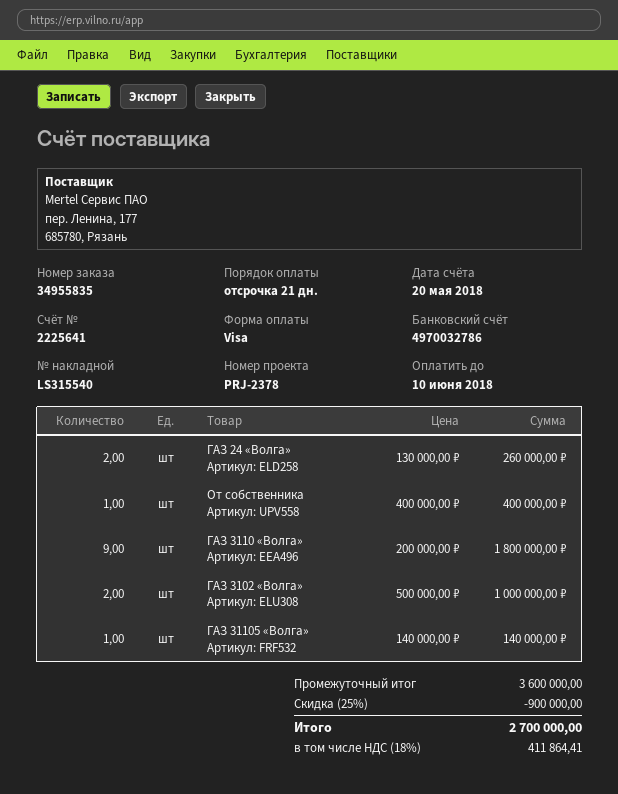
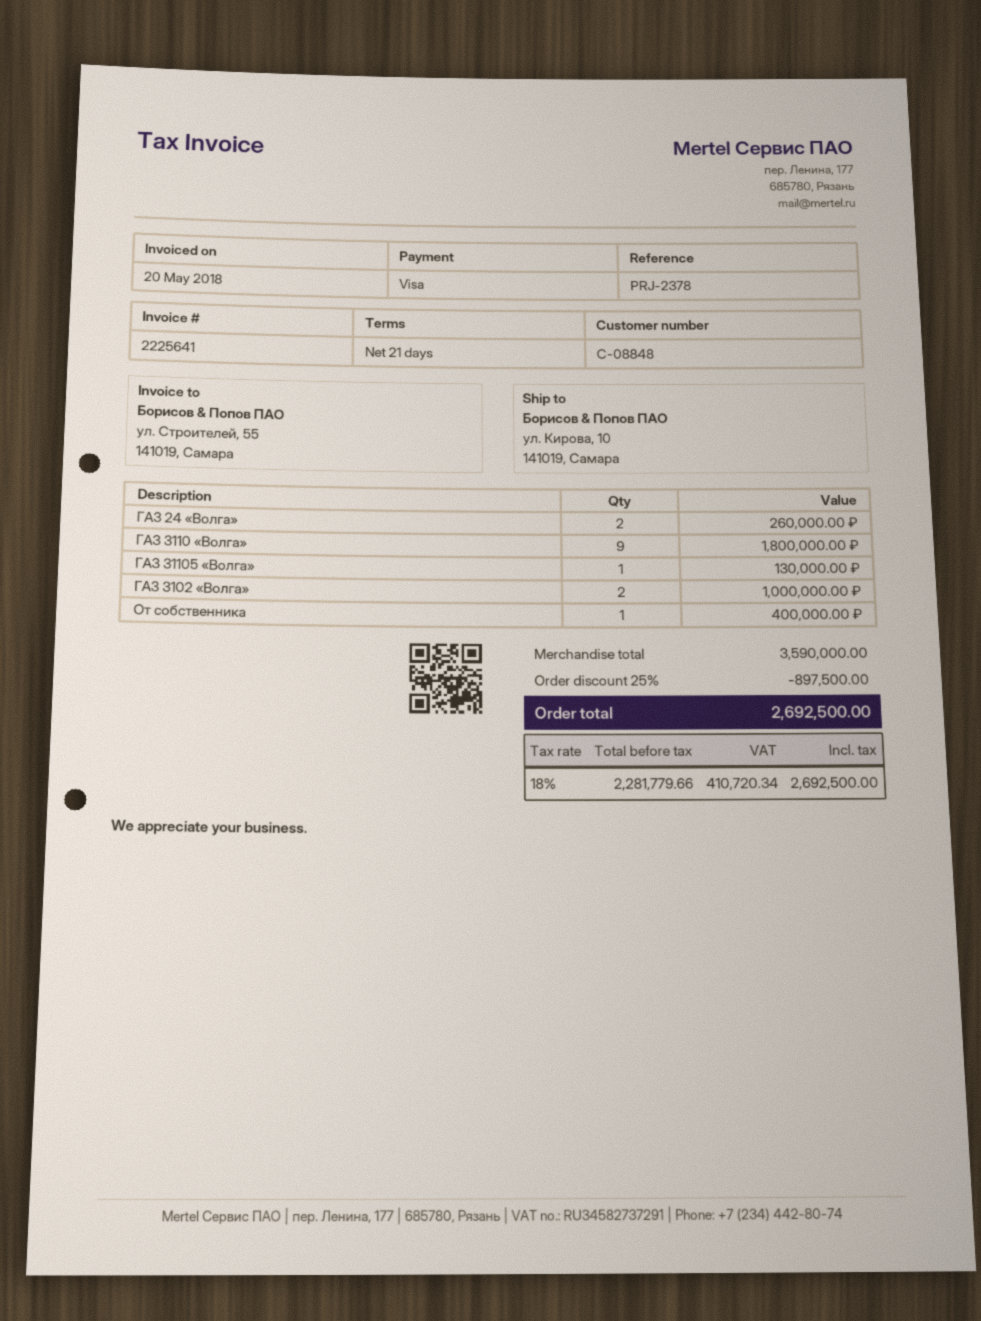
ГАЗ 31105 «Волга»: 1 for 140000.00 -> 1 for 130000.00
subtotal: 3600000.00 -> 3590000.00
discount: 25% = 900000.00 -> 25% = 897500.00
tax: 18% = 411864.41 -> 18% = 410720.34
total: 2700000.00 -> 2692500.00

